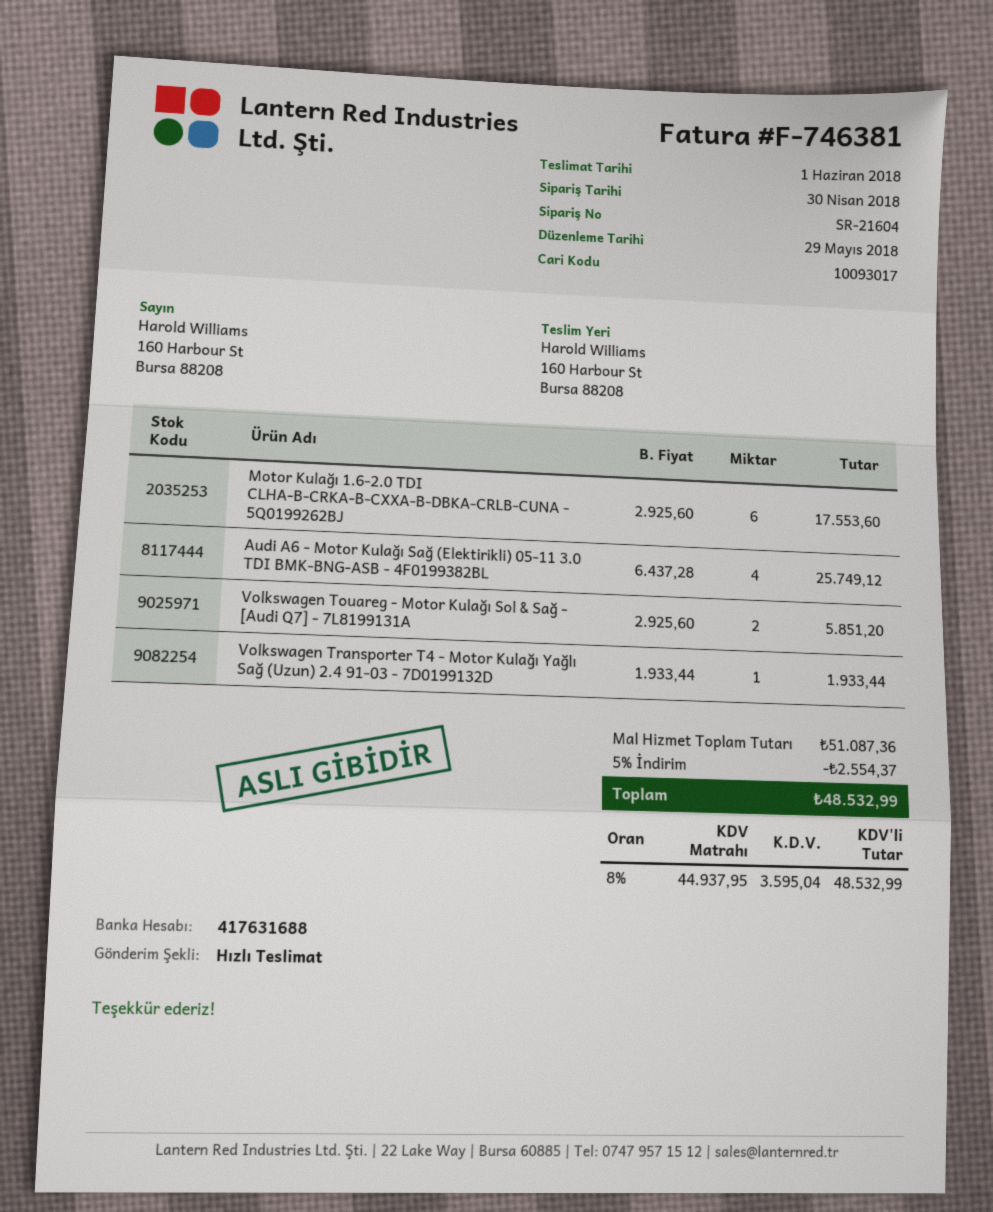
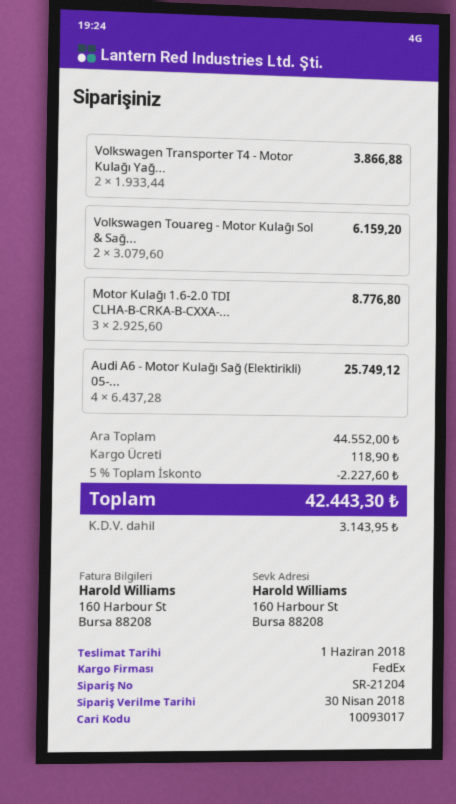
order number: SR-21604 -> SR-21204
shipping method: express -> FedEx
Motor Kulağı 1.6-2.0 TDI CLHA-B-CRKA-B-CXXA-B-DBKA-CRLB-CUNA - 5Q0199262BJ: 6 x 2925.60 = 17553.60 -> 3 x 2925.60 = 8776.80
Volkswagen Touareg - Motor Kulağı Sol & Sağ - [Audi Q7] - 7L8199131A: 2 x 2925.60 = 5851.20 -> 2 x 3079.60 = 6159.20
Volkswagen Transporter T4 - Motor Kulağı Yağlı Sağ (Uzun) 2.4 91-03 - 7D0199132D: 1 x 1933.44 = 1933.44 -> 2 x 1933.44 = 3866.88
subtotal: 51087.36 -> 44552.00
discount: 5% = 2554.37 -> 5% = 2227.60
shipping: none -> 118.90
tax: 3595.04 -> 3143.95
total: 48532.99 -> 42443.30

